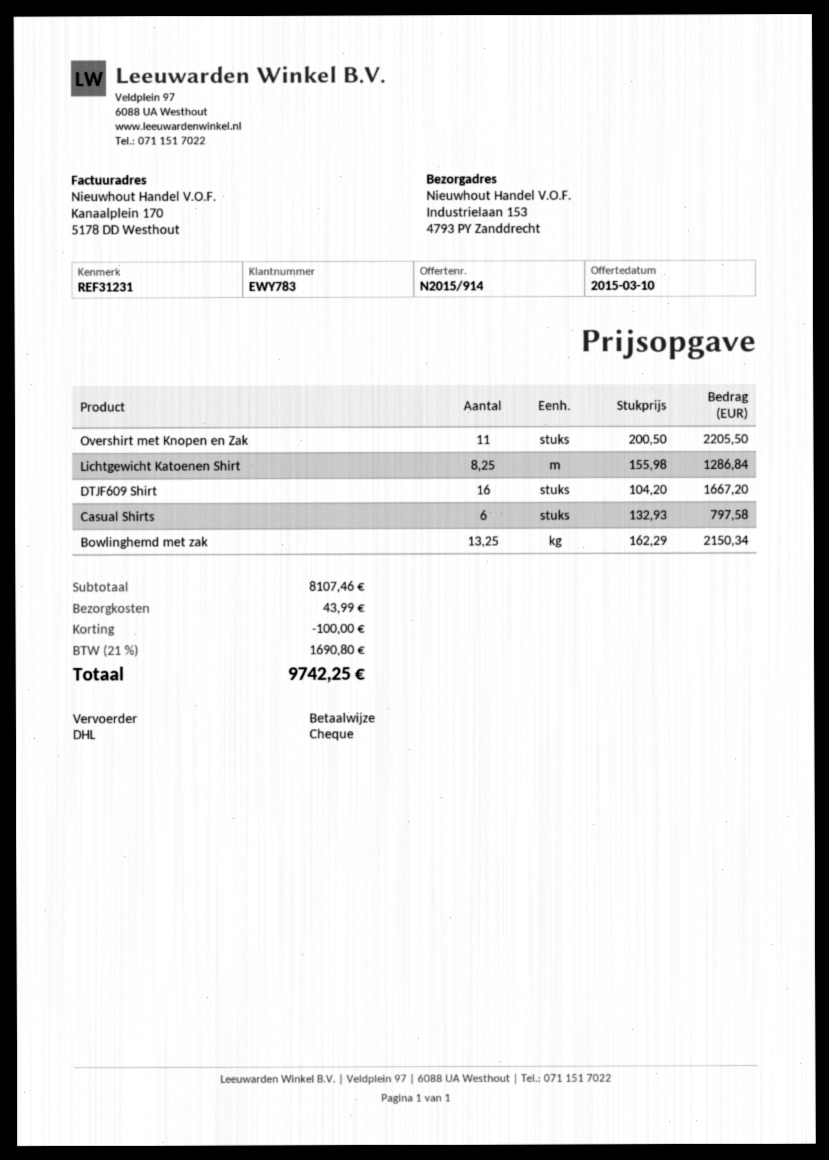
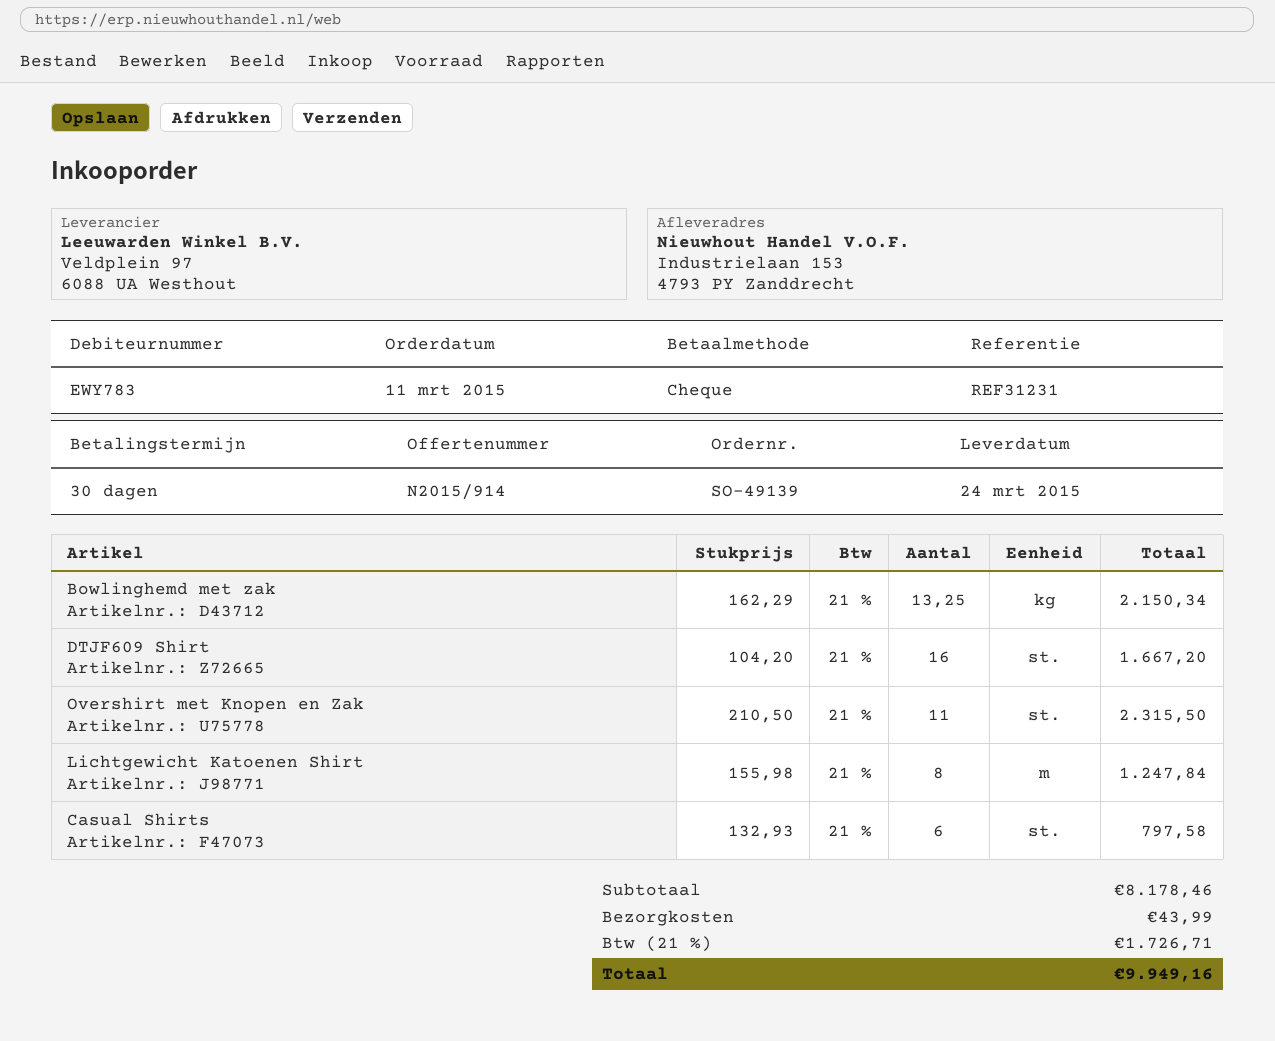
Overshirt met Knopen en Zak: 11 x 200.50 = 2205.50 -> 11 x 210.50 = 2315.50
Lichtgewicht Katoenen Shirt: 8.25 x 155.98 = 1286.84 -> 8 x 155.98 = 1247.84
subtotal: 8107.46 -> 8178.46
discount: 100.00 -> none
tax: 21% = 1690.80 -> 21% = 1726.71
total: 9742.25 -> 9949.16

